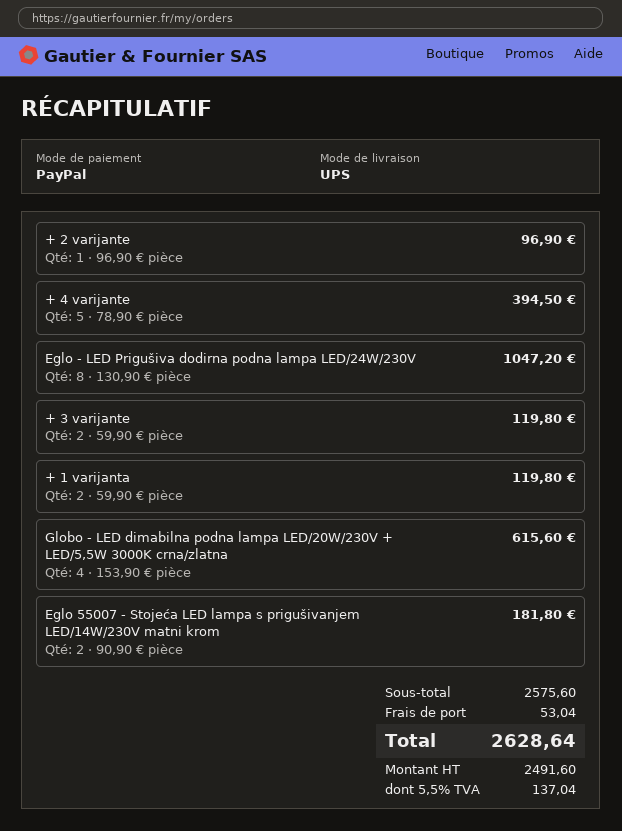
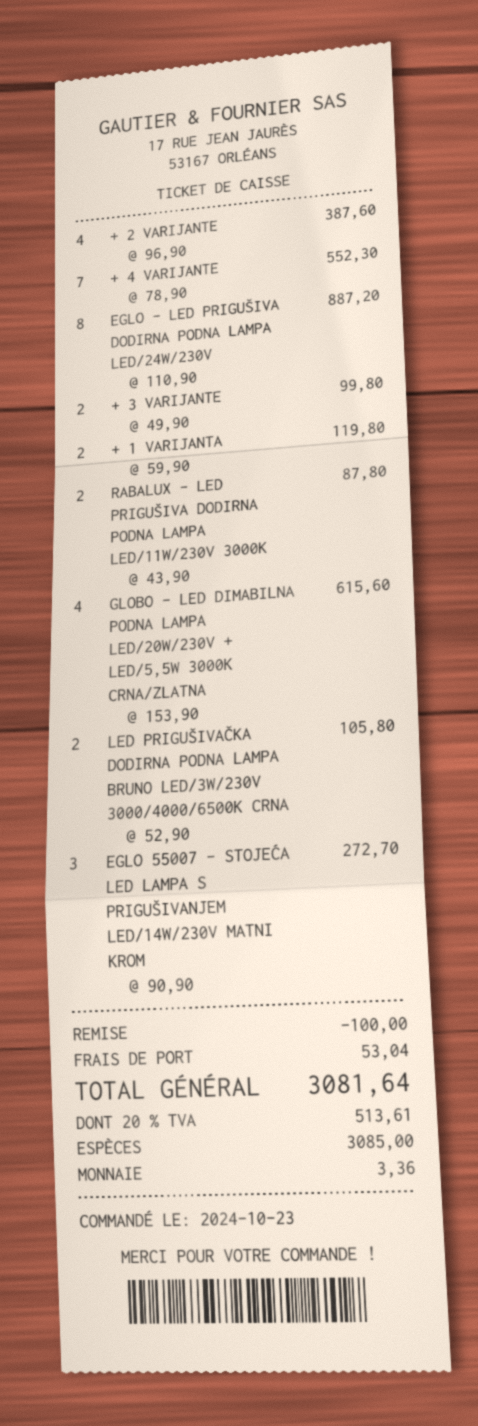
payment method: PayPal -> cash
+ 2 varijante: 1 x 96.90 = 96.90 -> 4 x 96.90 = 387.60
+ 4 varijante: 5 x 78.90 = 394.50 -> 7 x 78.90 = 552.30
Eglo - LED Prigušiva dodirna podna lampa LED/24W/230V: 8 x 130.90 = 1047.20 -> 8 x 110.90 = 887.20
+ 3 varijante: 2 x 59.90 = 119.80 -> 2 x 49.90 = 99.80
Eglo 55007 - Stojeća LED lampa s prigušivanjem LED/14W/230V matni krom: 2 x 90.90 = 181.80 -> 3 x 90.90 = 272.70
RABALUX - LED PRIGUŠIVA DODIRNA PODNA LAMPA LED/11W/230V 3000K: none -> 2 x 43.90 = 87.80
LED PRIGUŠIVAČKA DODIRNA PODNA LAMPA BRUNO LED/3W/230V 3000/4000/6500K CRNA: none -> 2 x 52.90 = 105.80
discount: none -> 100.00
tax: 5.5% = 137.04 -> 20% = 513.61
total: 2628.64 -> 3081.64

